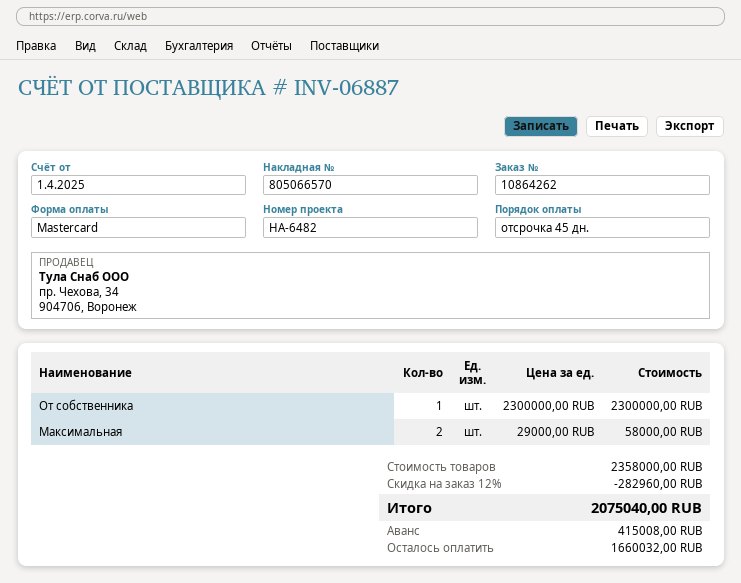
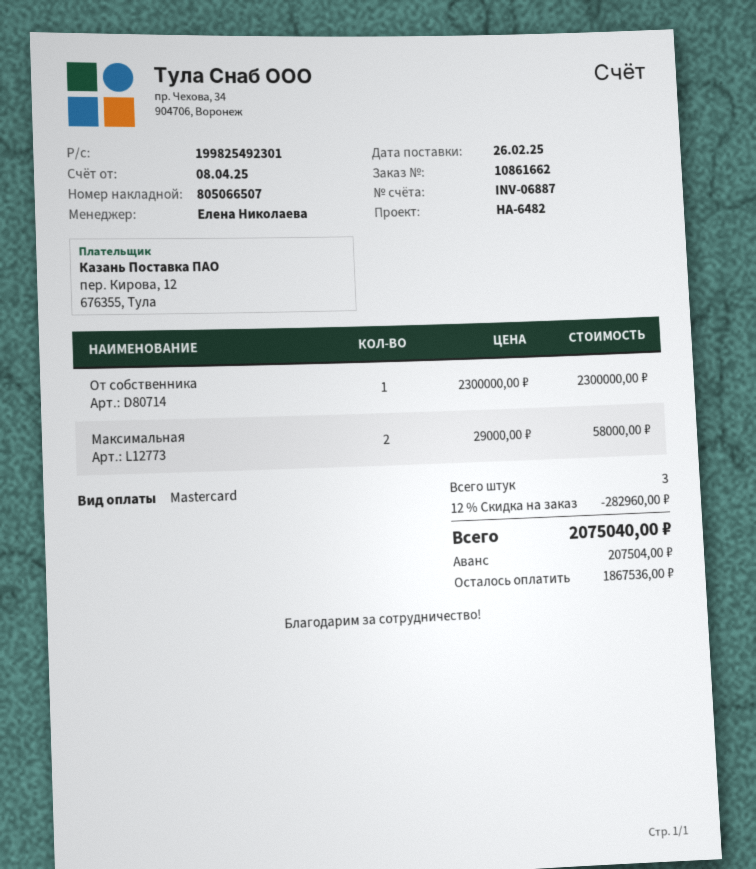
order number: 10864262 -> 10861662
delivery note number: 805066570 -> 805066507
invoice date: 2025-04-01 -> 2025-04-08
deposit: 415008.00 -> 207504.00
balance: 1660032.00 -> 1867536.00

